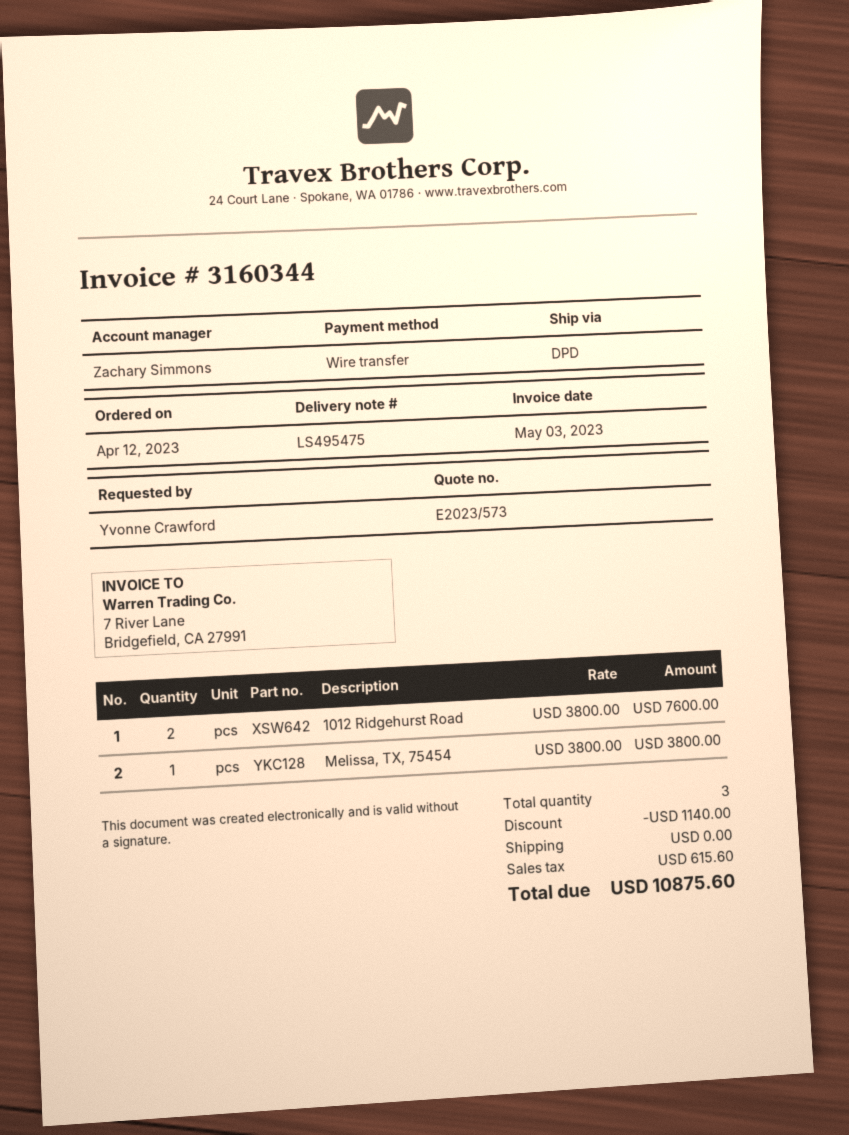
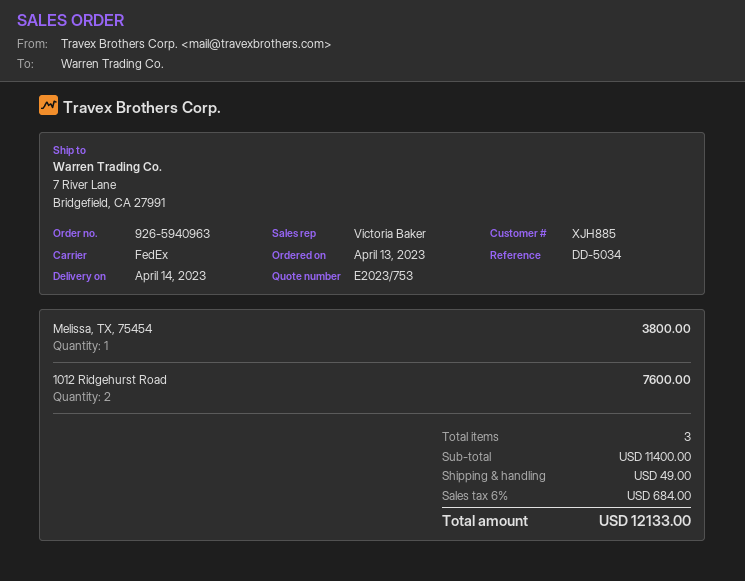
quote number: E2023/573 -> E2023/753
order date: 2023-04-12 -> 2023-04-13
sales rep: Zachary Simmons -> Victoria Baker
shipping method: DPD -> FedEx
discount: 1140.00 -> none
shipping: 0.00 -> 49.00
tax: 615.60 -> 684.00
total: 10875.60 -> 12133.00

